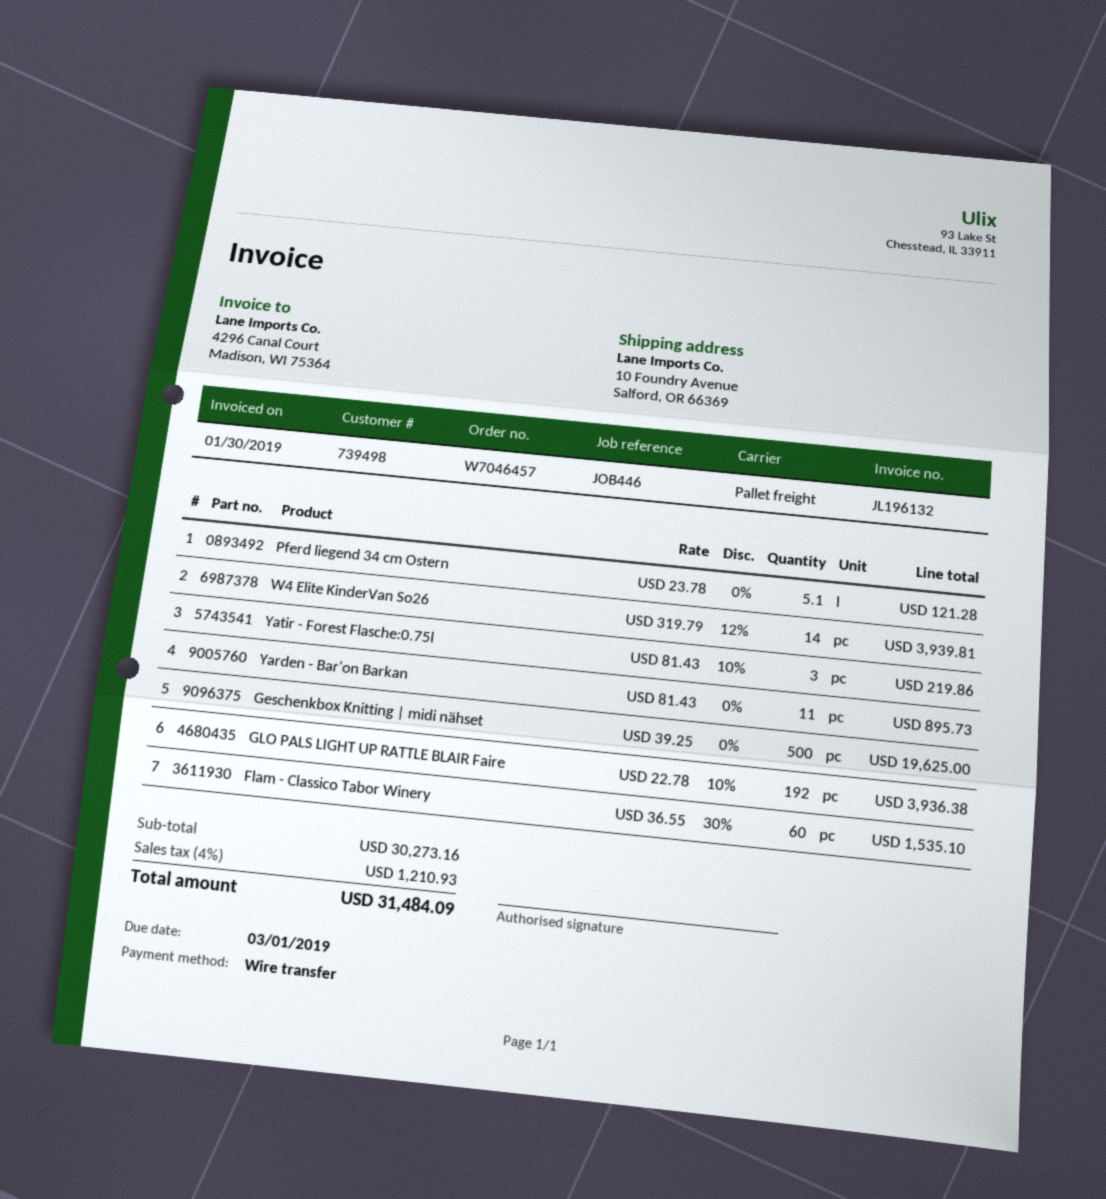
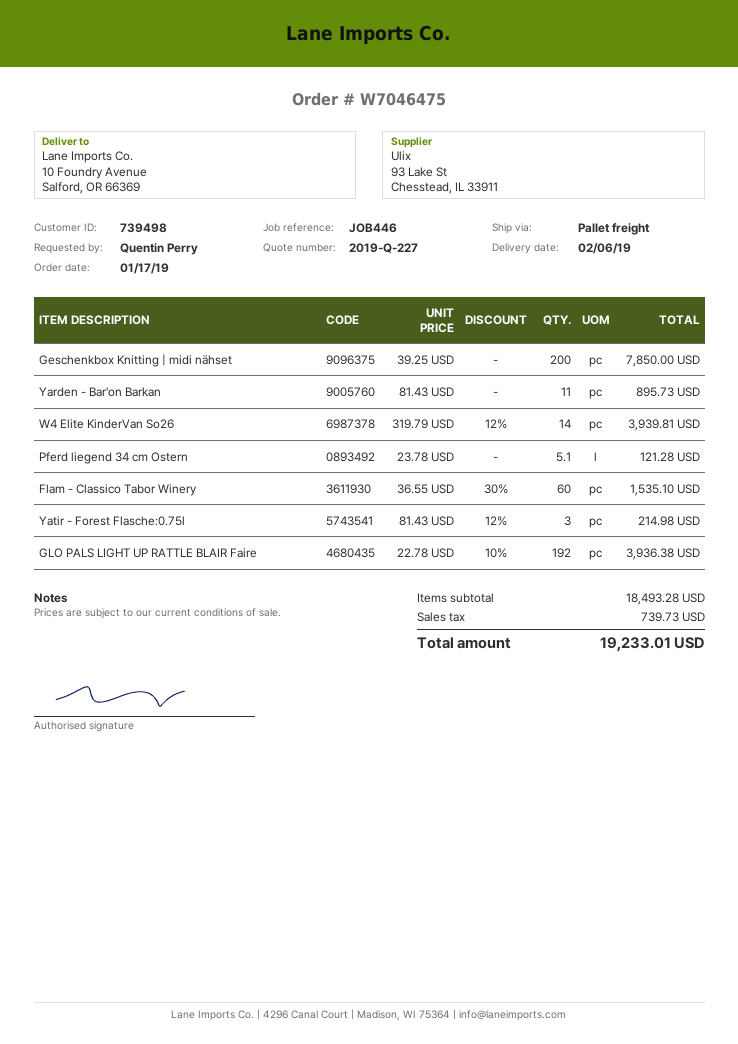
order number: W7046457 -> W7046475
Yatir - Forest Flasche:0.75l: 3 x 81.43 - 10% = 219.86 -> 3 x 81.43 - 12% = 214.98
Geschenkbox Knitting | midi nähset: 500 x 39.25 = 19625.00 -> 200 x 39.25 = 7850.00
subtotal: 30273.16 -> 18493.28
tax: 1210.93 -> 739.73
total: 31484.09 -> 19233.01

